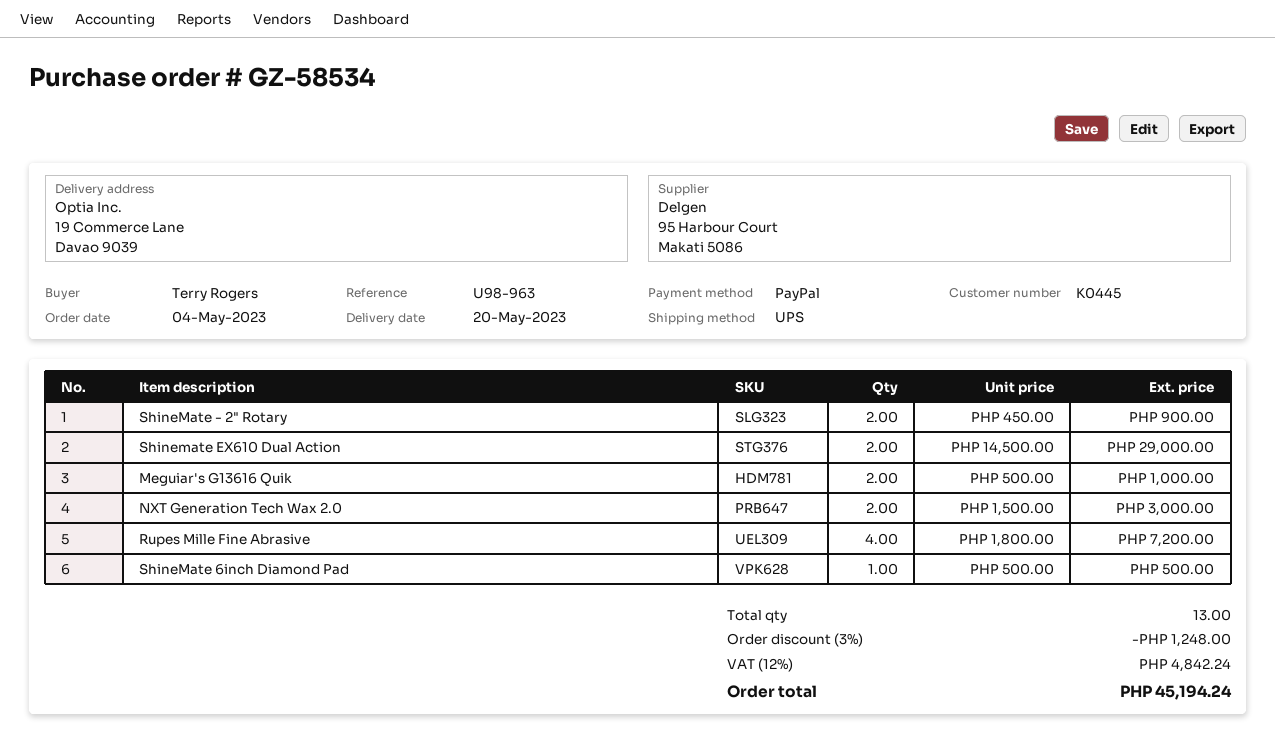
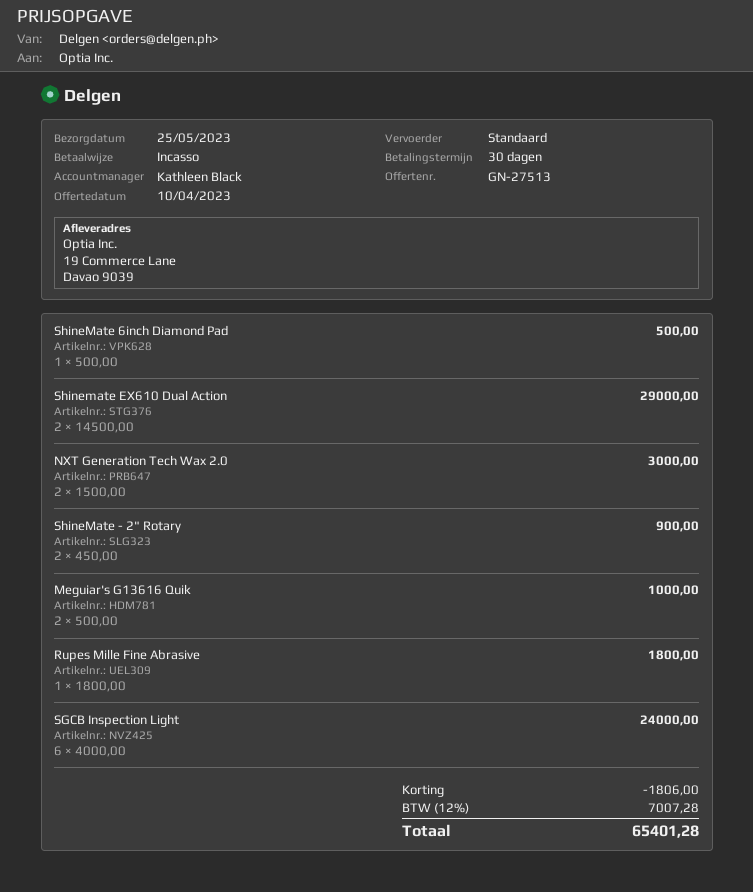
delivery date: 2023-05-20 -> 2023-05-25
payment method: PayPal -> direct debit
shipping method: UPS -> standard
Rupes Mille Fine Abrasive: 4 x 1800.00 = 7200.00 -> 1 x 1800.00 = 1800.00
SGCB Inspection Light: none -> 6 x 4000.00 = 24000.00
discount: 1248.00 -> 1806.00
tax: 12% = 4842.24 -> 12% = 7007.28
total: 45194.24 -> 65401.28

